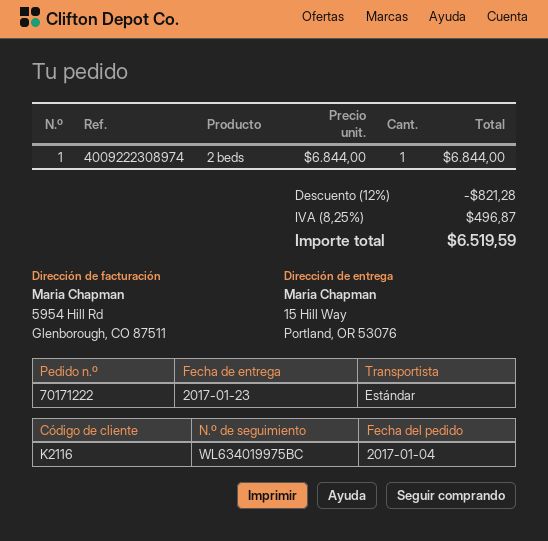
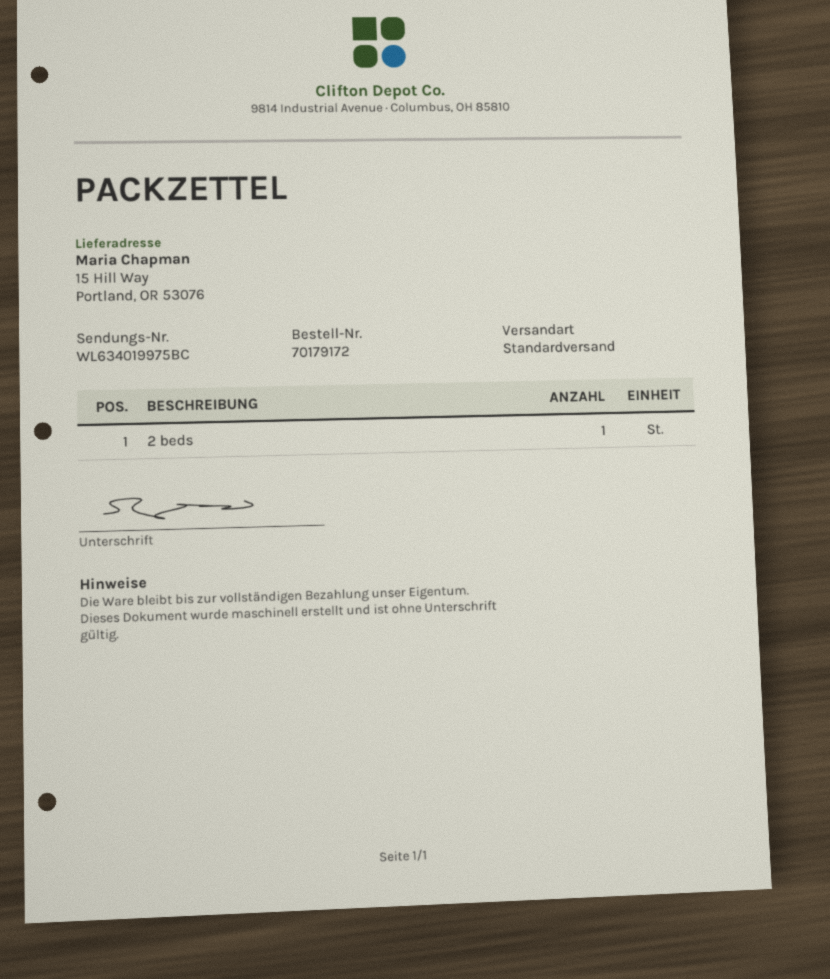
order number: 70171222 -> 70179172

